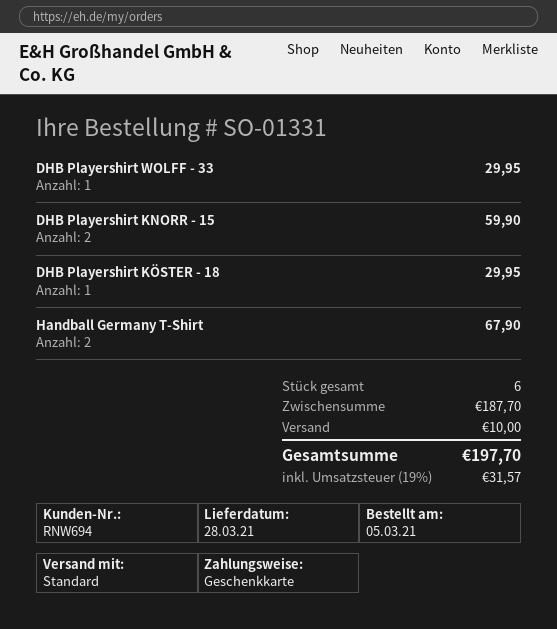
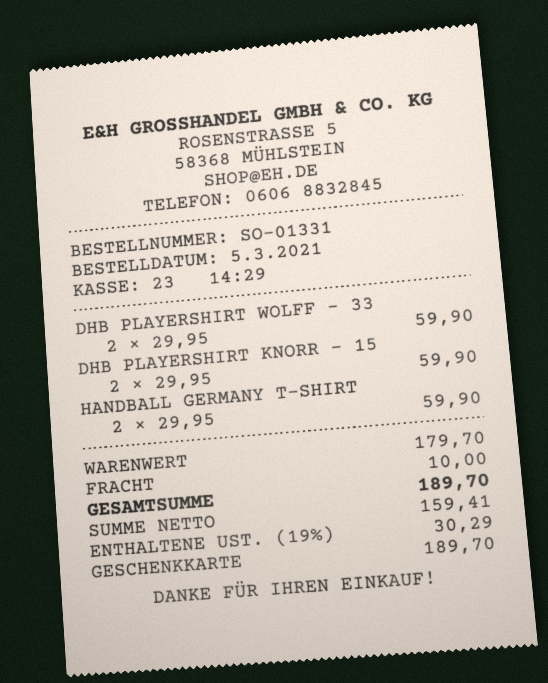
DHB Playershirt WOLFF - 33: 1 for 29.95 -> 2 for 59.90
DHB Playershirt KÖSTER - 18: 1 for 29.95 -> none
Handball Germany T-Shirt: 2 for 67.90 -> 2 for 59.90
subtotal: 187.70 -> 179.70
tax: 19% = 31.57 -> 19% = 30.29
total: 197.70 -> 189.70

